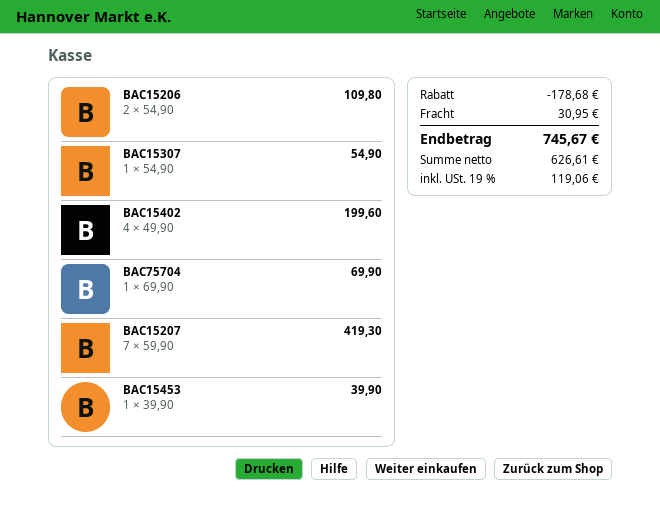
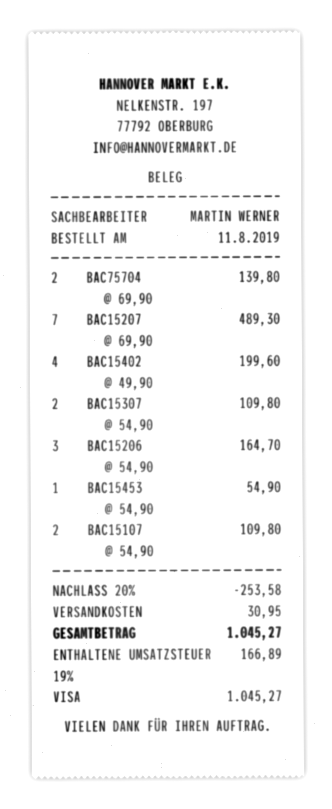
BAC15206: 2 x 54.90 = 109.80 -> 3 x 54.90 = 164.70
BAC15307: 1 x 54.90 = 54.90 -> 2 x 54.90 = 109.80
BAC75704: 1 x 69.90 = 69.90 -> 2 x 69.90 = 139.80
BAC15207: 7 x 59.90 = 419.30 -> 7 x 69.90 = 489.30
BAC15453: 1 x 39.90 = 39.90 -> 1 x 54.90 = 54.90
BAC15107: none -> 2 x 54.90 = 109.80
discount: 178.68 -> 253.58
tax: 19% = 119.06 -> 19% = 166.89
total: 745.67 -> 1045.27

